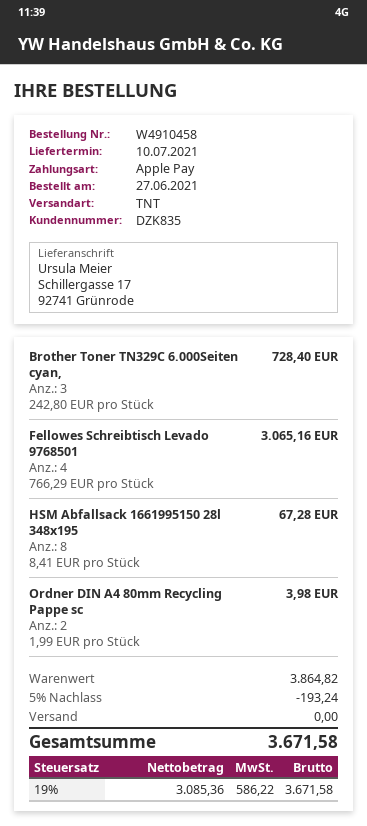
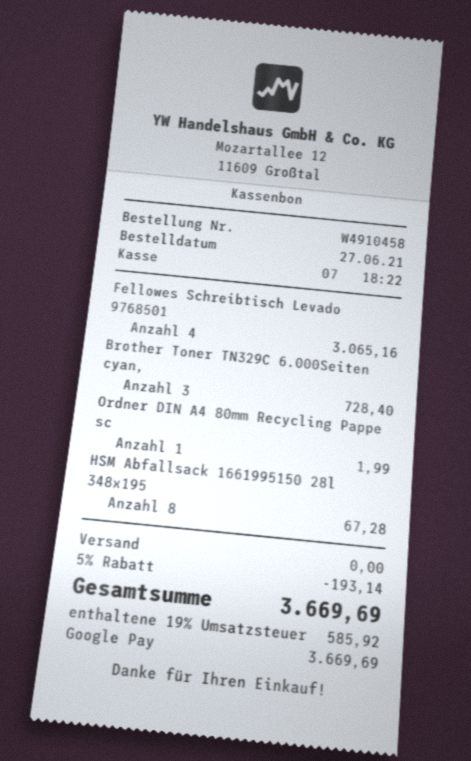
payment method: Apple Pay -> Google Pay
Ordner DIN A4 80mm Recycling Pappe sc: 2 for 3.98 -> 1 for 1.99
discount: 5% = 193.24 -> 5% = 193.14
tax: 19% = 586.22 -> 19% = 585.92
total: 3671.58 -> 3669.69

